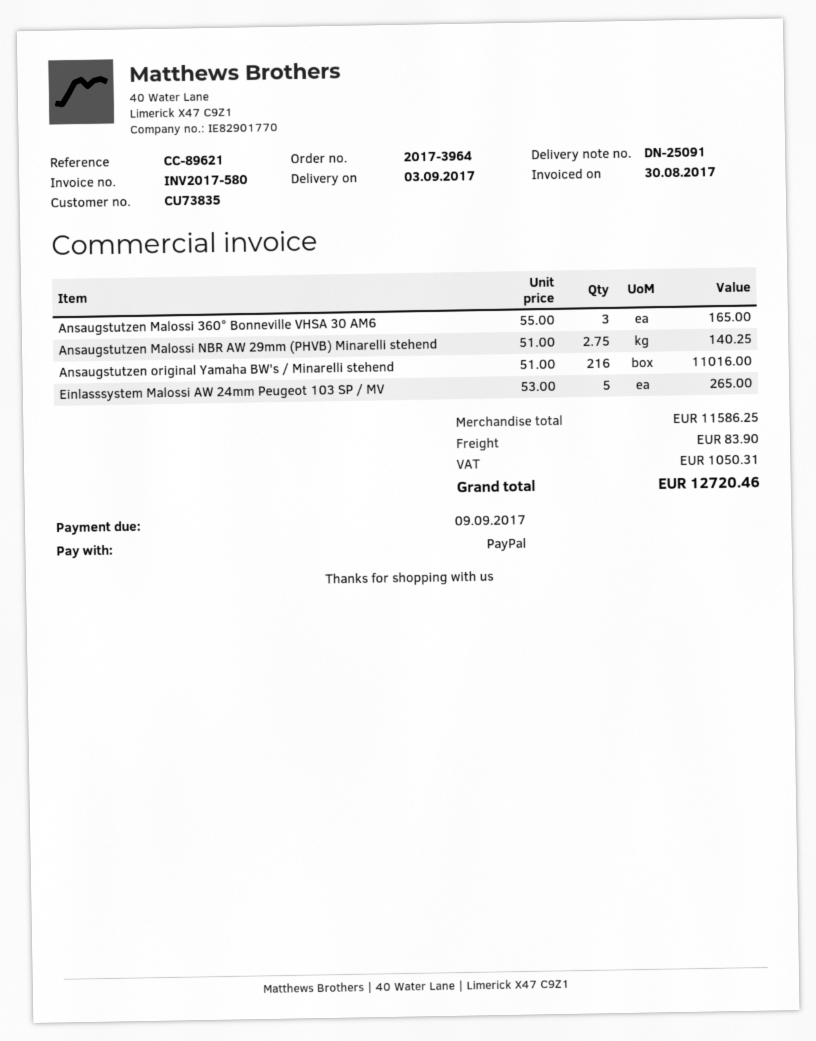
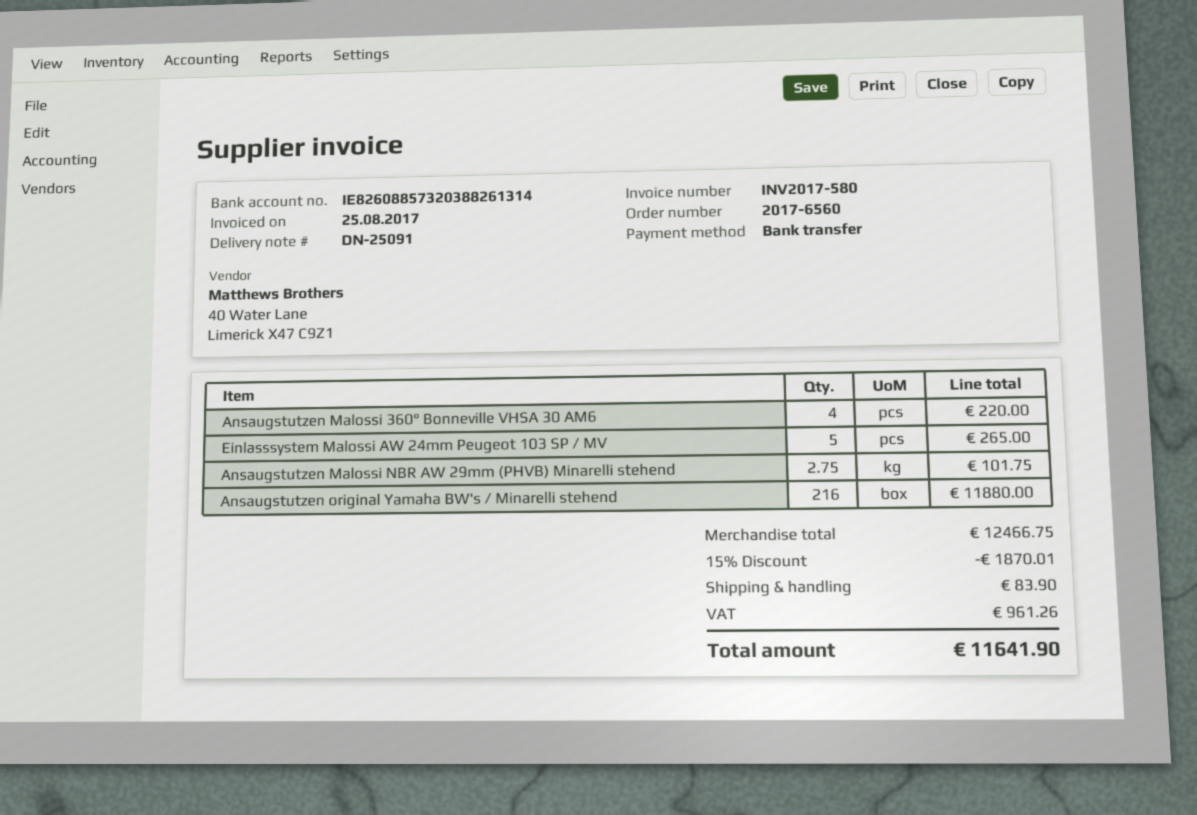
order number: 2017-3964 -> 2017-6560
invoice date: 2017-08-30 -> 2017-08-25
payment method: PayPal -> bank transfer
Ansaugstutzen Malossi 360° Bonneville VHSA 30 AM6: 3 for 165.00 -> 4 for 220.00
Ansaugstutzen Malossi NBR AW 29mm (PHVB) Minarelli stehend: 2.75 for 140.25 -> 2.75 for 101.75
Ansaugstutzen original Yamaha BW's / Minarelli stehend: 216 for 11016.00 -> 216 for 11880.00
subtotal: 11586.25 -> 12466.75
discount: none -> 15% = 1870.01
tax: 1050.31 -> 961.26
total: 12720.46 -> 11641.90

